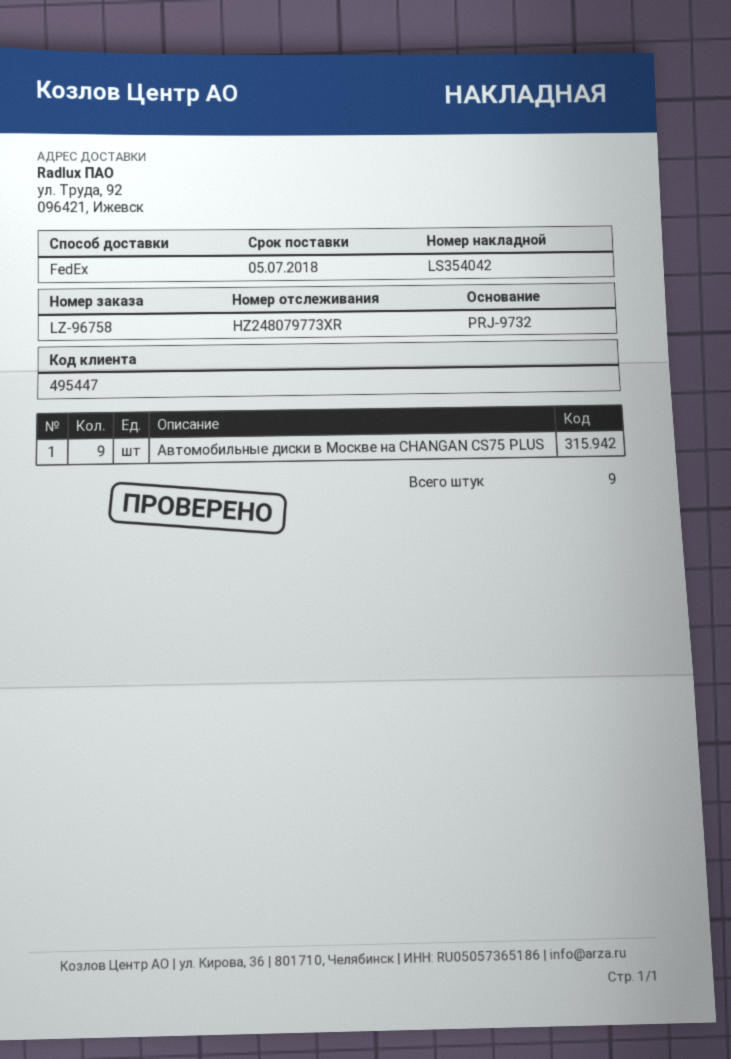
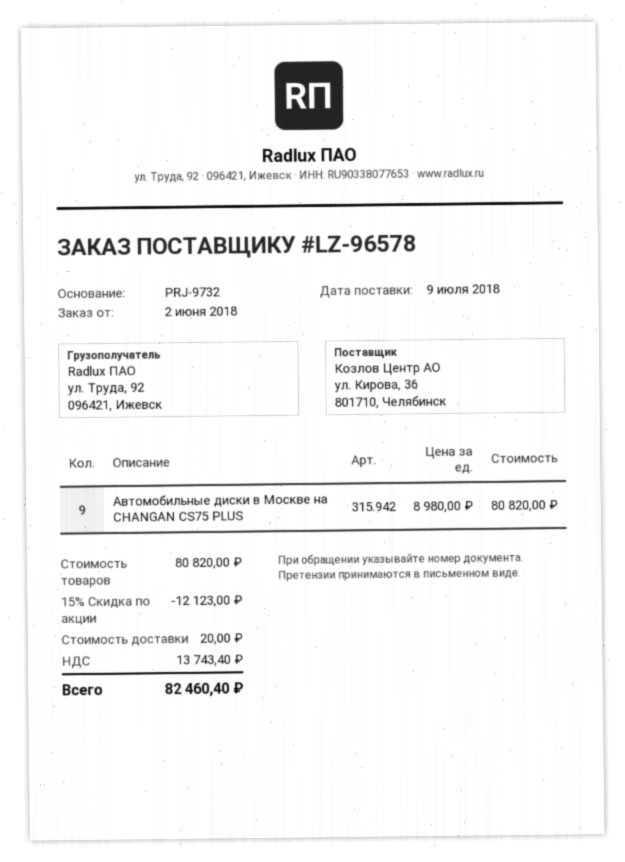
order number: LZ-96758 -> LZ-96578
delivery date: 2018-07-05 -> 2018-07-09

